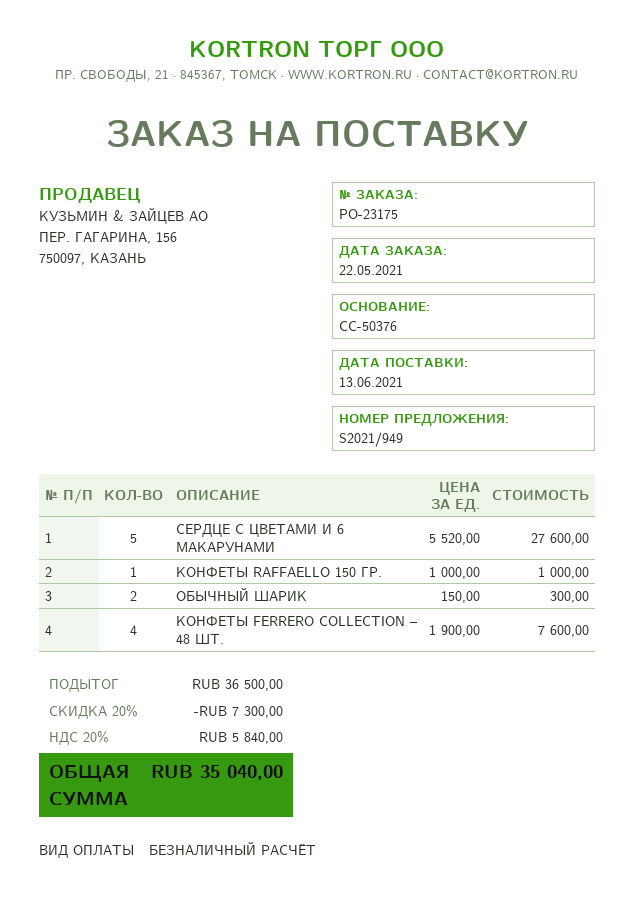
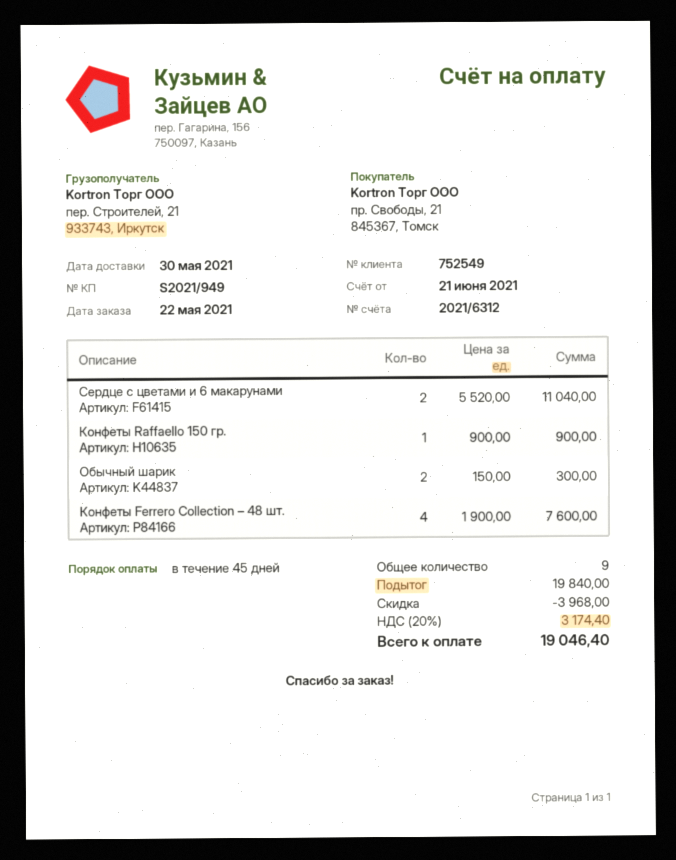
delivery date: 2021-06-13 -> 2021-05-30
СЕРДЦЕ С ЦВЕТАМИ И 6 МАКАРУНАМИ: 5 x 5520.00 = 27600.00 -> 2 x 5520.00 = 11040.00
КОНФЕТЫ RAFFAELLO 150 ГР.: 1 x 1000.00 = 1000.00 -> 1 x 900.00 = 900.00
subtotal: 36500.00 -> 19840.00
discount: 7300.00 -> 3968.00
tax: 20% = 5840.00 -> 20% = 3174.40
total: 35040.00 -> 19046.40

